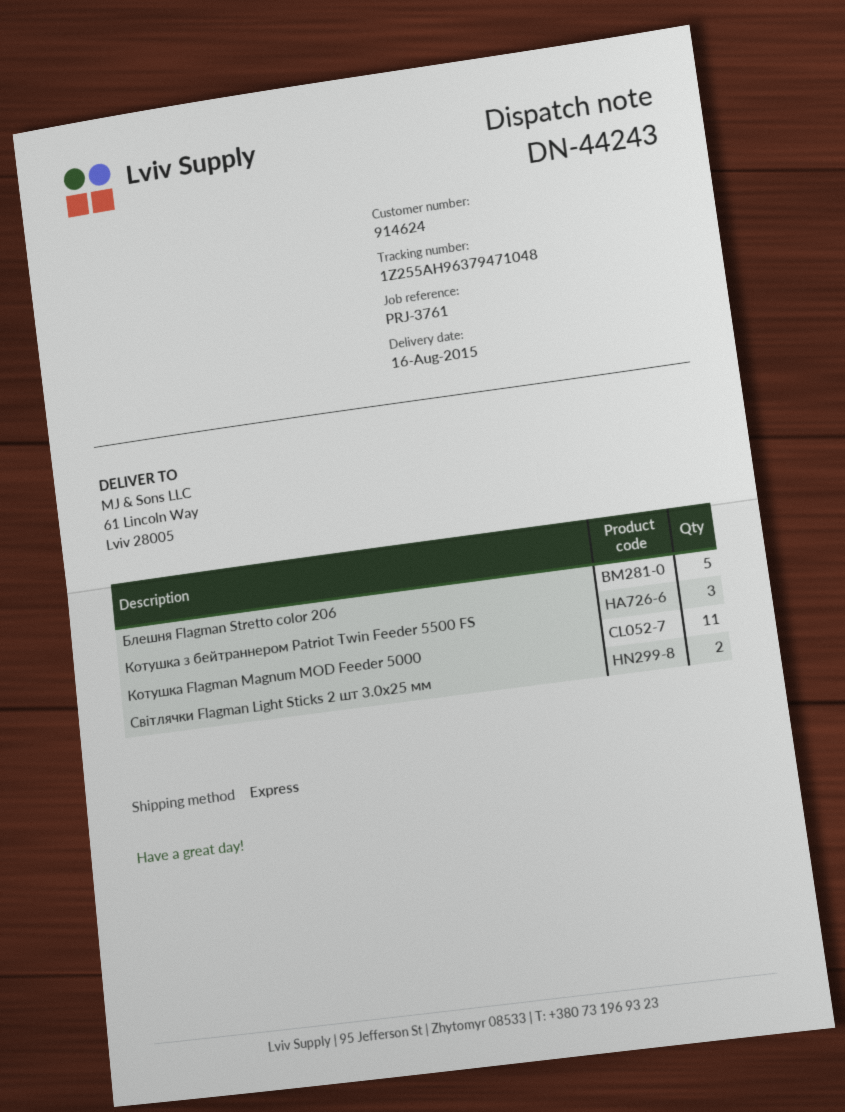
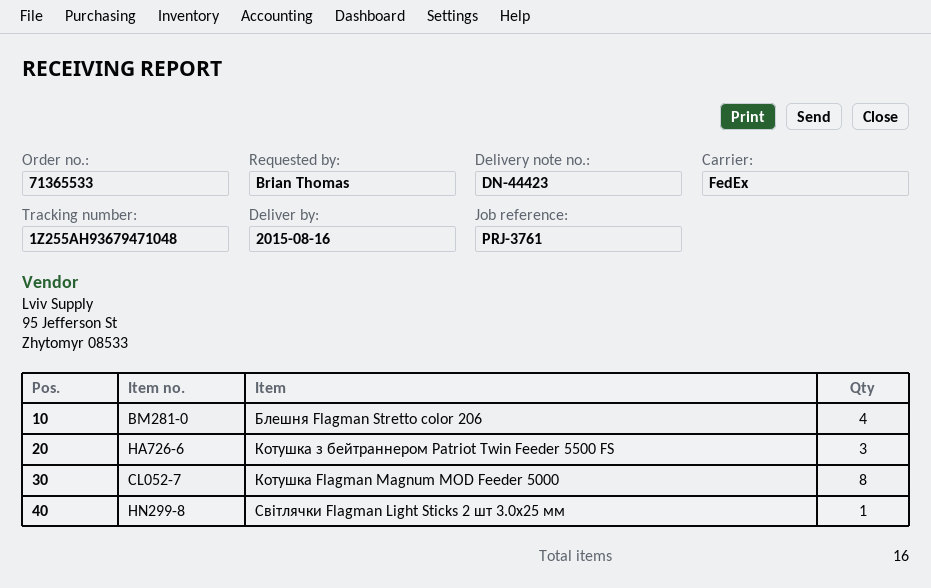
delivery note number: DN-44243 -> DN-44423
shipping method: express -> FedEx
tracking number: 1Z255AH96379471048 -> 1Z255AH93679471048
Блешня Flagman Stretto color 206: 5 -> 4
Котушка Flagman Magnum MOD Feeder 5000: 11 -> 8
Світлячки Flagman Light Sticks 2 шт 3.0x25 мм: 2 -> 1

